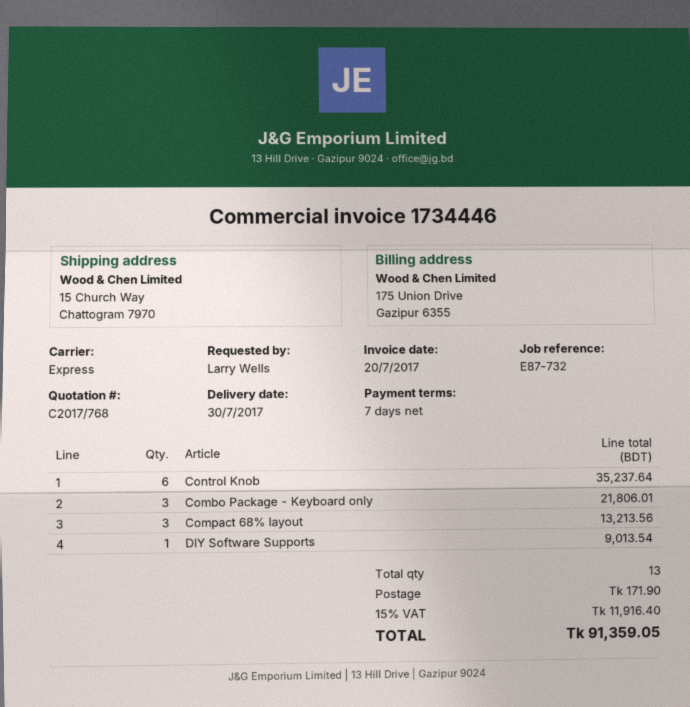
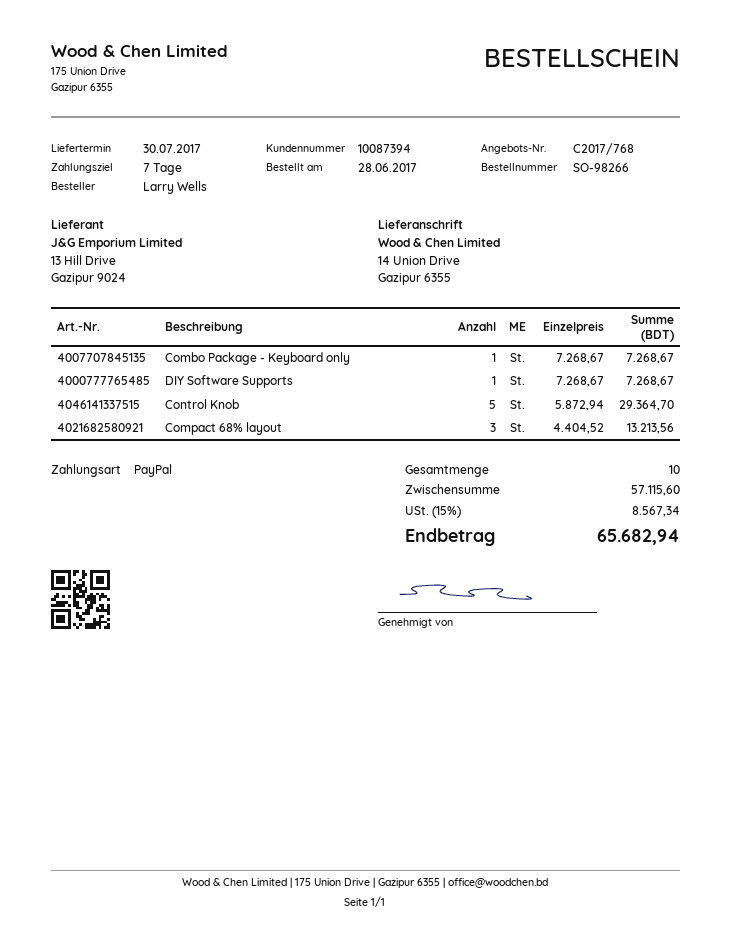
ship to: 15 Church Way, Chattogram 7970 -> 14 Union Drive, Gazipur 6355
Control Knob: 6 for 35237.64 -> 5 for 29364.70
Combo Package - Keyboard only: 3 for 21806.01 -> 1 for 7268.67
DIY Software Supports: 1 for 9013.54 -> 1 for 7268.67
total quantity: 13 -> 10
shipping: 171.90 -> none
tax: 15% = 11916.40 -> 15% = 8567.34
total: 91359.05 -> 65682.94

